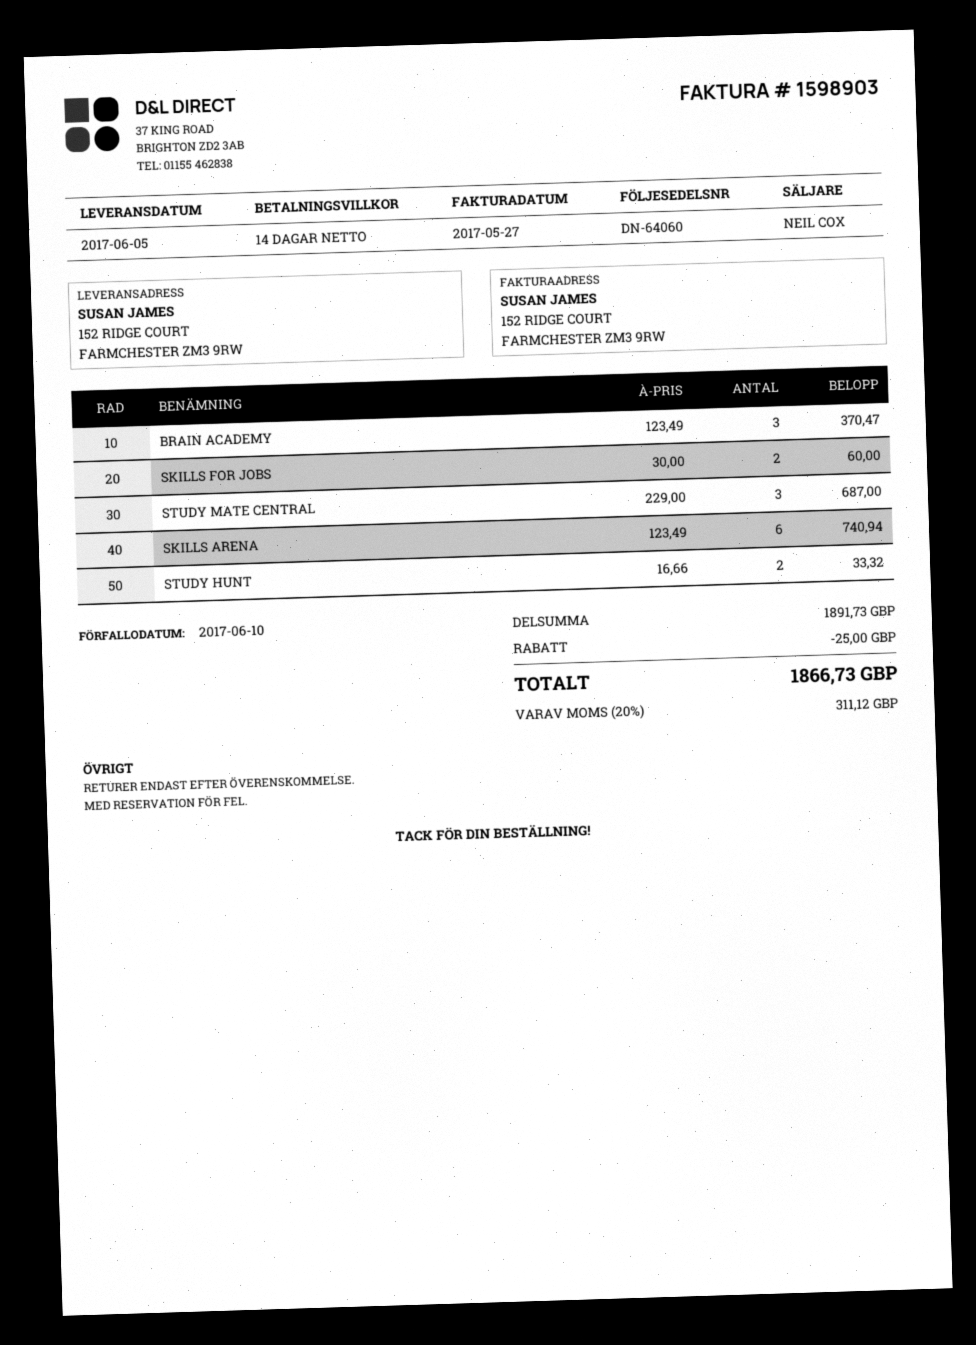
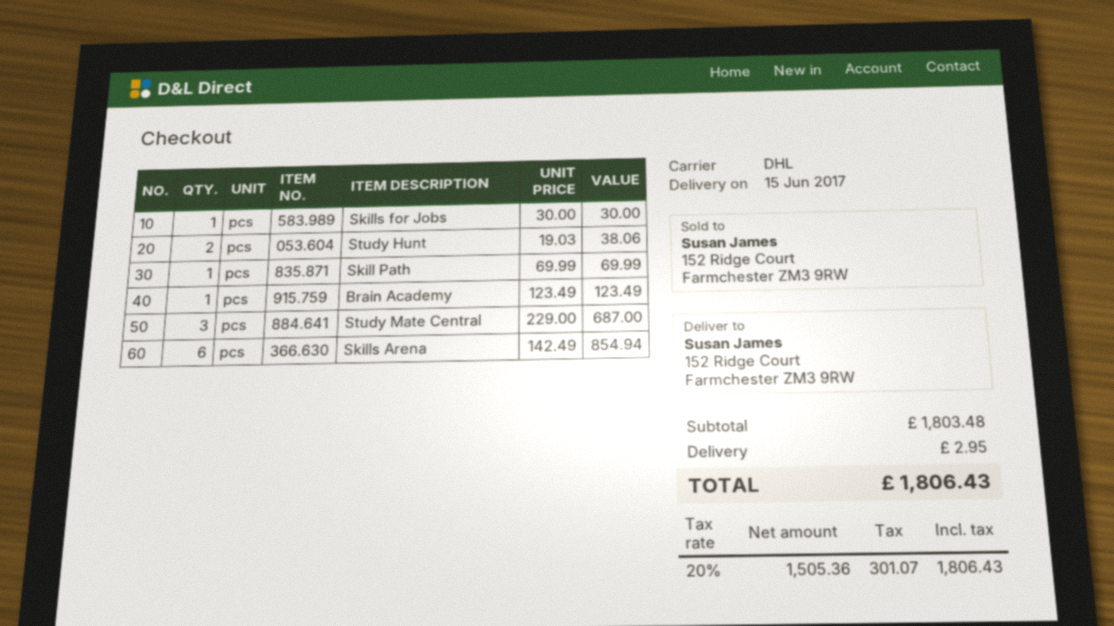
delivery date: 2017-06-05 -> 2017-06-15
BRAIN ACADEMY: 3 x 123.49 = 370.47 -> 1 x 123.49 = 123.49
SKILLS FOR JOBS: 2 x 30.00 = 60.00 -> 1 x 30.00 = 30.00
SKILLS ARENA: 6 x 123.49 = 740.94 -> 6 x 142.49 = 854.94
STUDY HUNT: 2 x 16.66 = 33.32 -> 2 x 19.03 = 38.06
Skill Path: none -> 1 x 69.99 = 69.99
subtotal: 1891.73 -> 1803.48
discount: 25.00 -> none
shipping: none -> 2.95
tax: 20% = 311.12 -> 20% = 301.07
total: 1866.73 -> 1806.43

